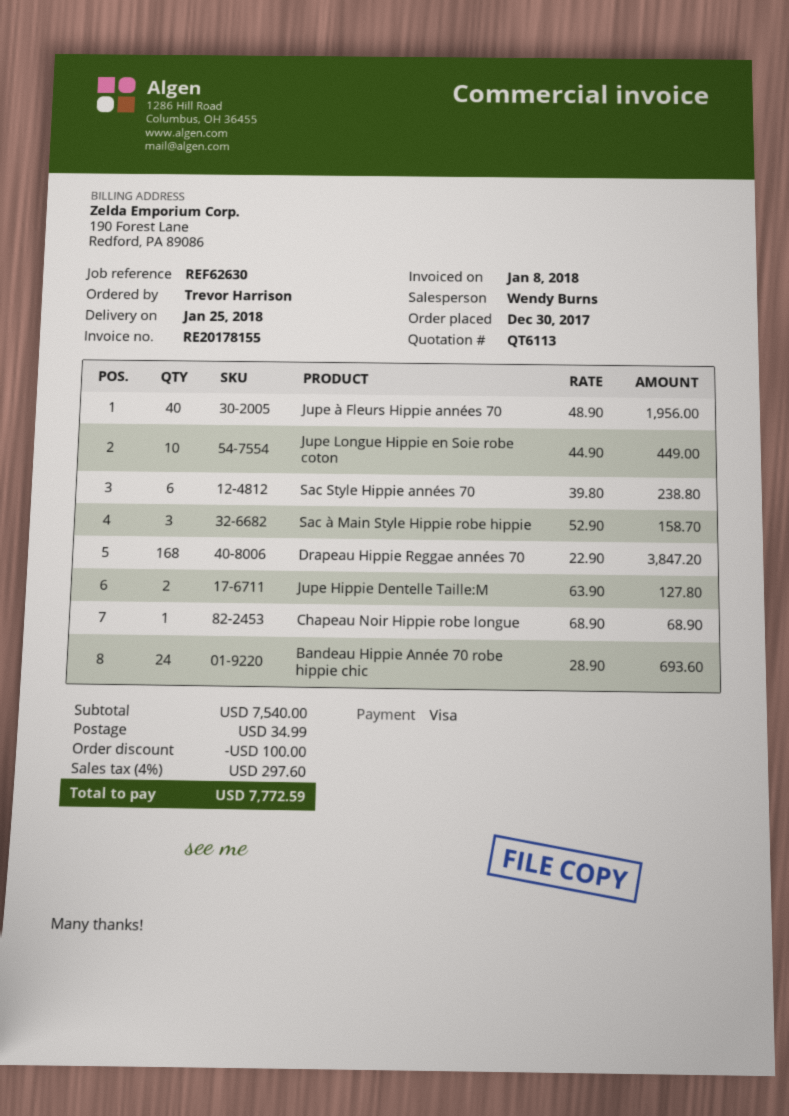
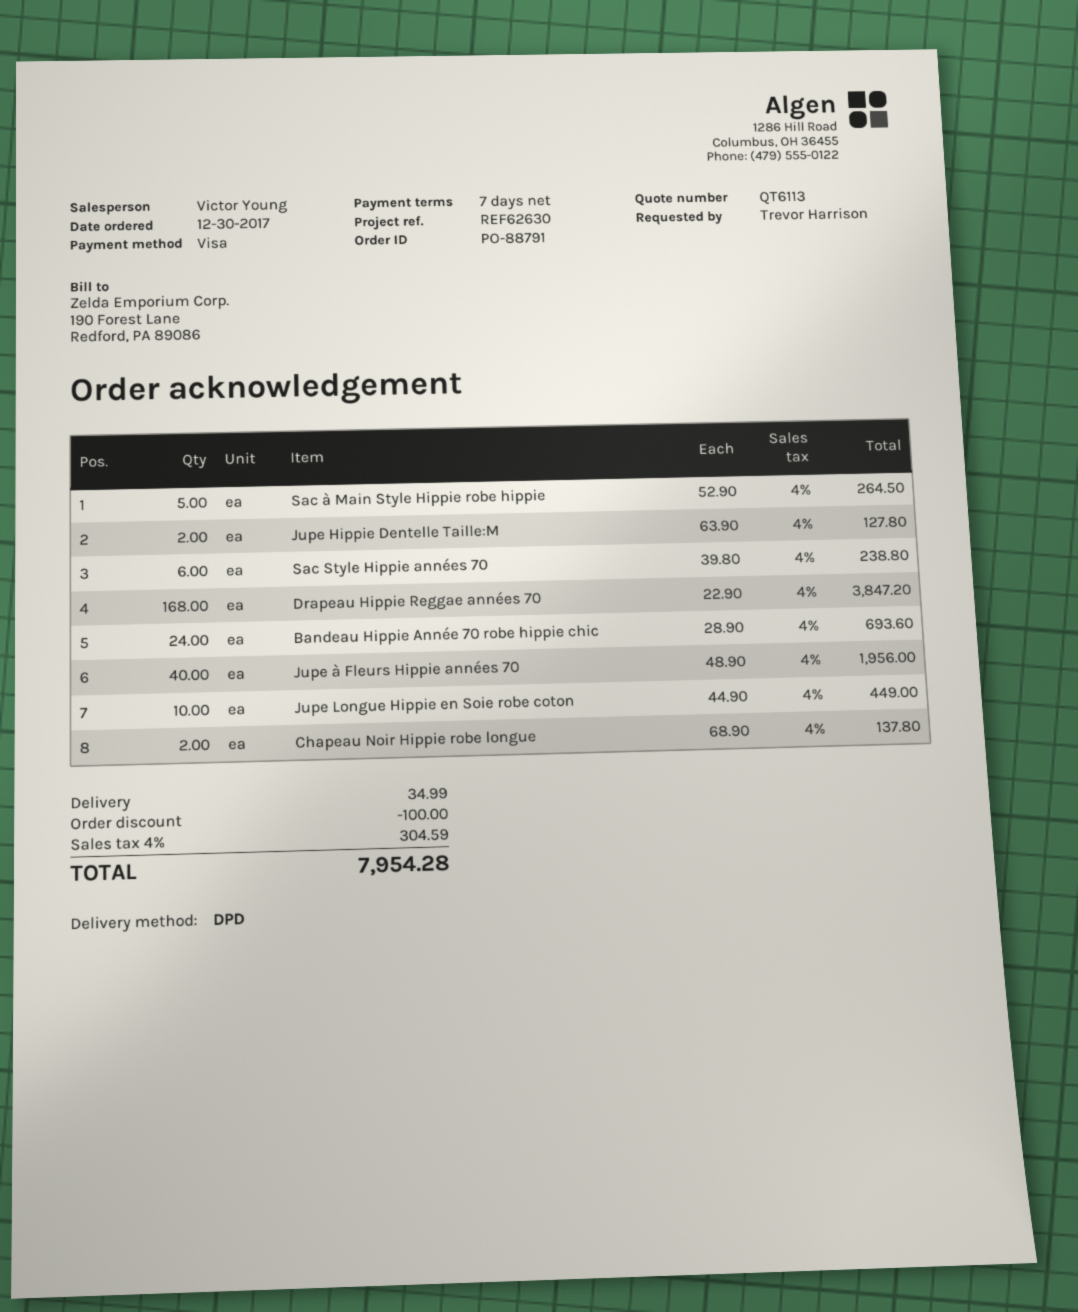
sales rep: Wendy Burns -> Victor Young
Sac à Main Style Hippie robe hippie: 3 x 52.90 = 158.70 -> 5 x 52.90 = 264.50
Chapeau Noir Hippie robe longue: 1 x 68.90 = 68.90 -> 2 x 68.90 = 137.80
tax: 4% = 297.60 -> 4% = 304.59
total: 7772.59 -> 7954.28

